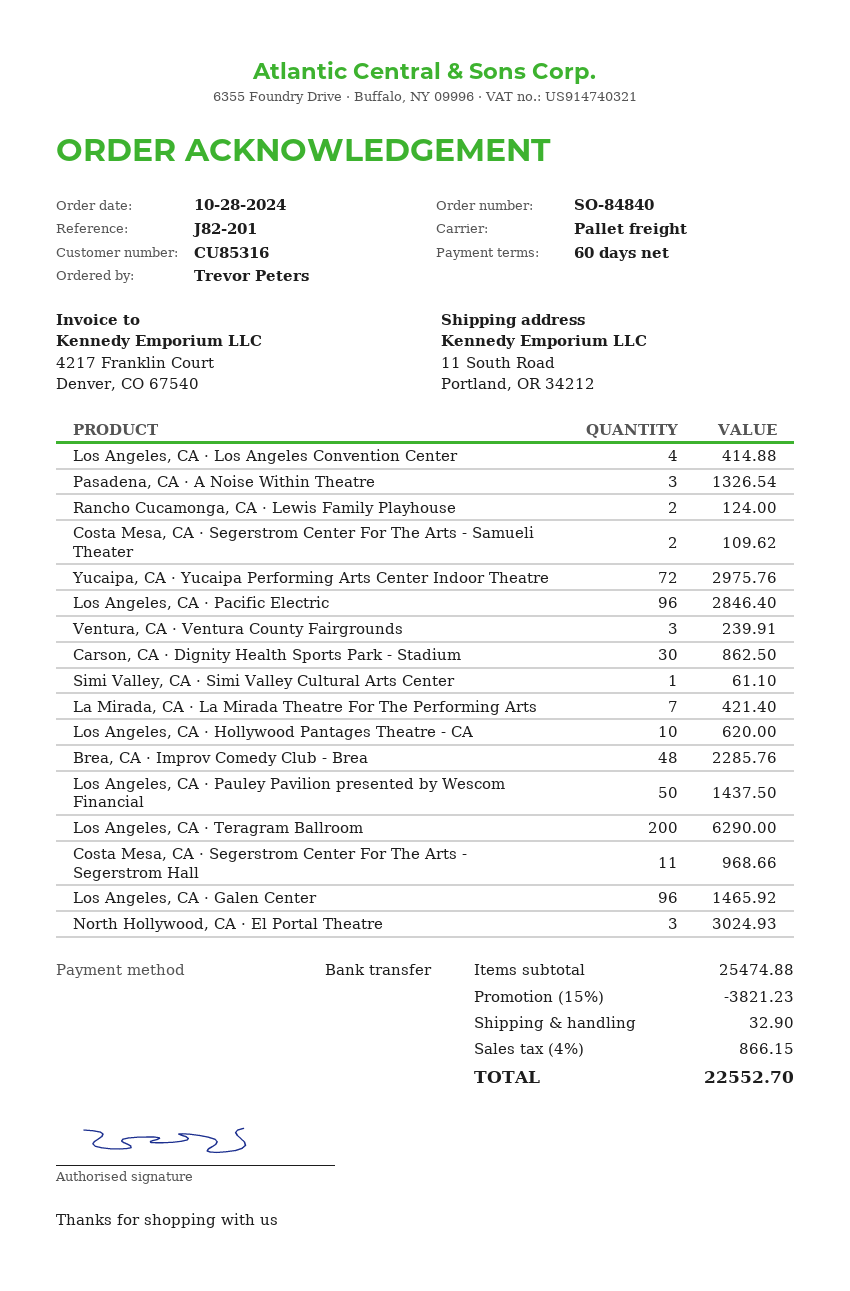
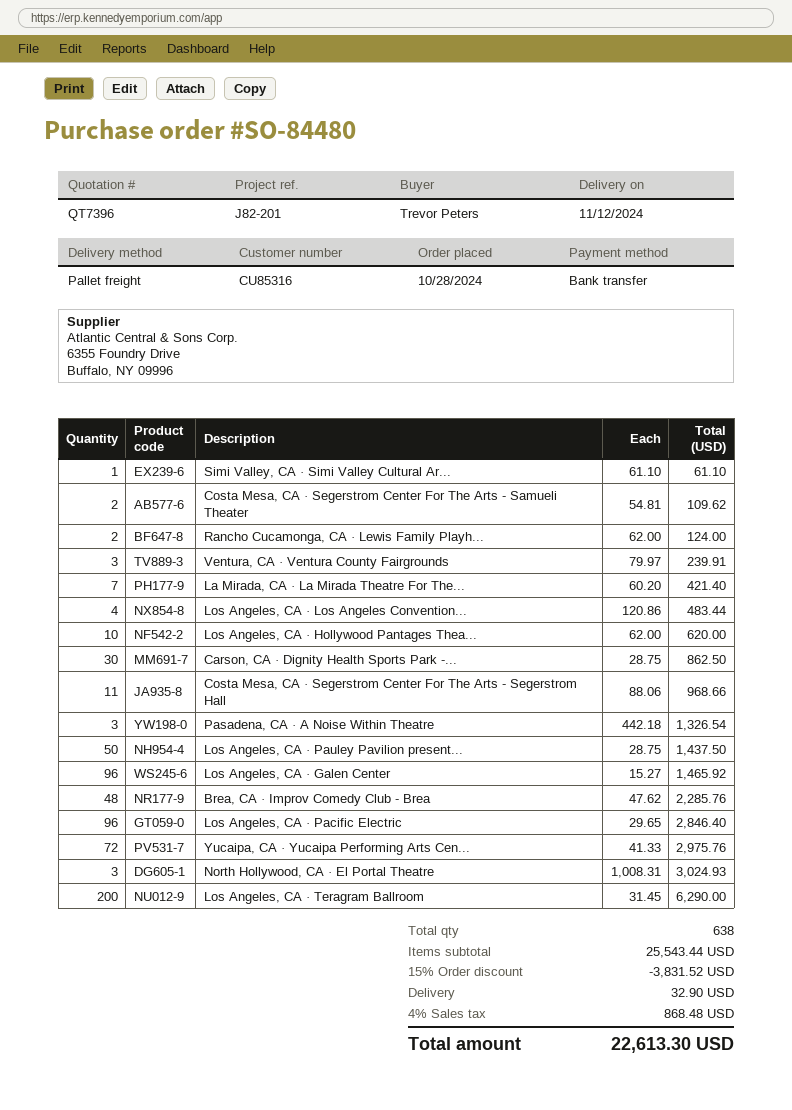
order number: SO-84840 -> SO-84480
Los Angeles, CA · Los Angeles Convention Center: 4 for 414.88 -> 4 for 483.44
subtotal: 25474.88 -> 25543.44
discount: 15% = 3821.23 -> 15% = 3831.52
tax: 4% = 866.15 -> 4% = 868.48
total: 22552.70 -> 22613.30

